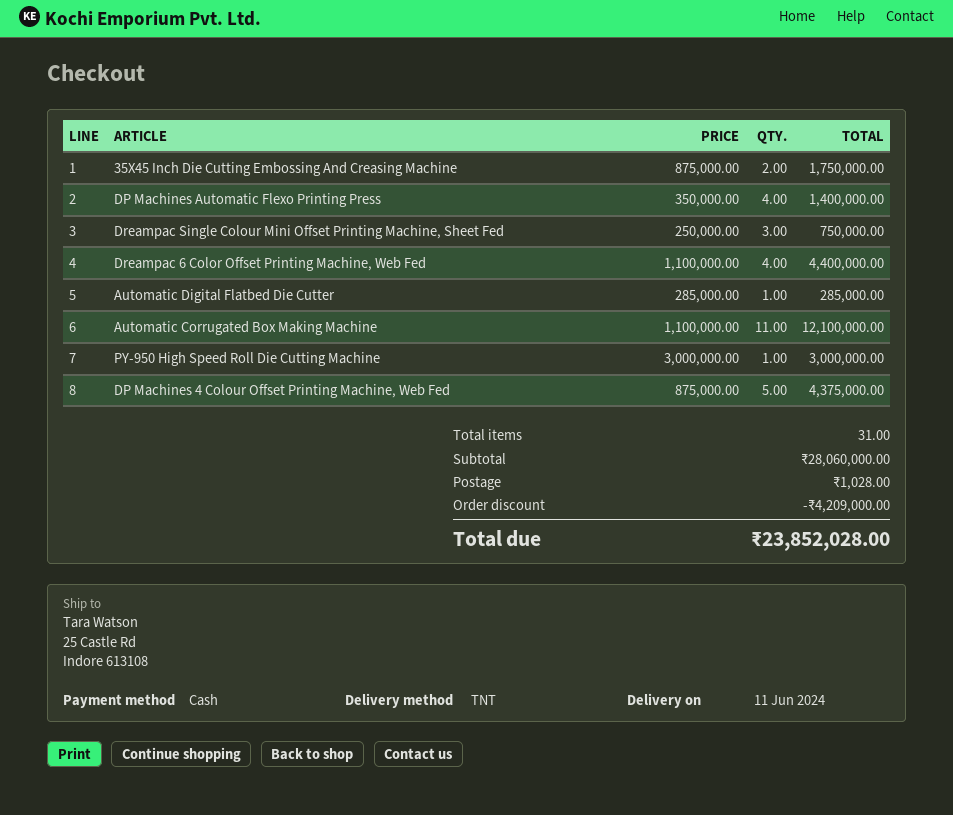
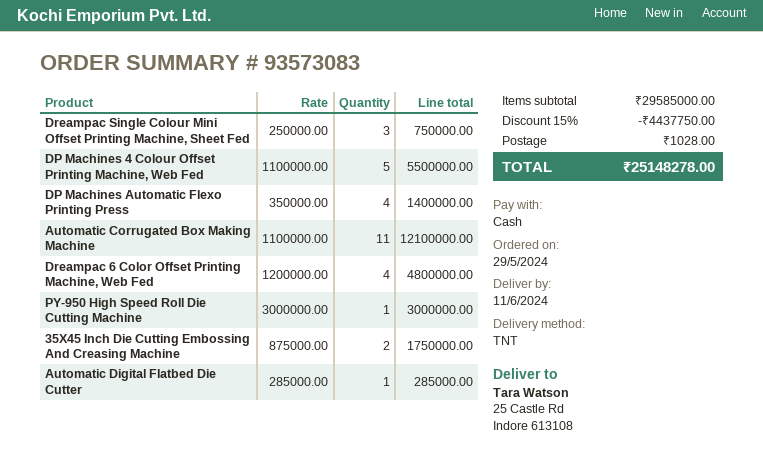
Dreampac 6 Color Offset Printing Machine, Web Fed: 4 x 1100000.00 = 4400000.00 -> 4 x 1200000.00 = 4800000.00
DP Machines 4 Colour Offset Printing Machine, Web Fed: 5 x 875000.00 = 4375000.00 -> 5 x 1100000.00 = 5500000.00
subtotal: 28060000.00 -> 29585000.00
discount: 4209000.00 -> 4437750.00
total: 23852028.00 -> 25148278.00

